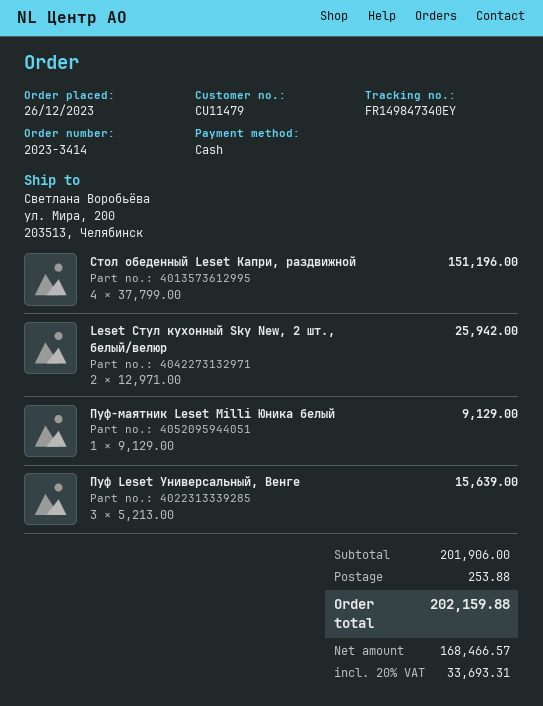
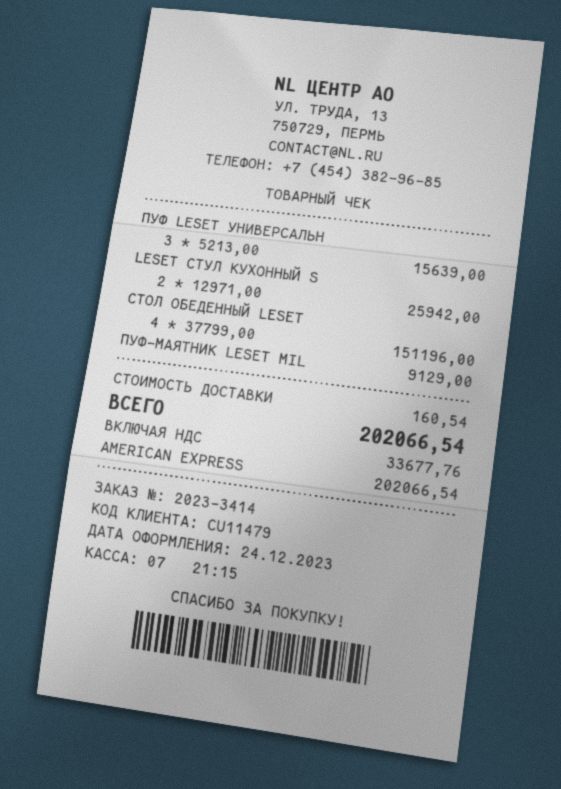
order date: 2023-12-26 -> 2023-12-24
payment method: cash -> American Express
shipping: 253.88 -> 160.54
tax: 33693.31 -> 33677.76
total: 202159.88 -> 202066.54

